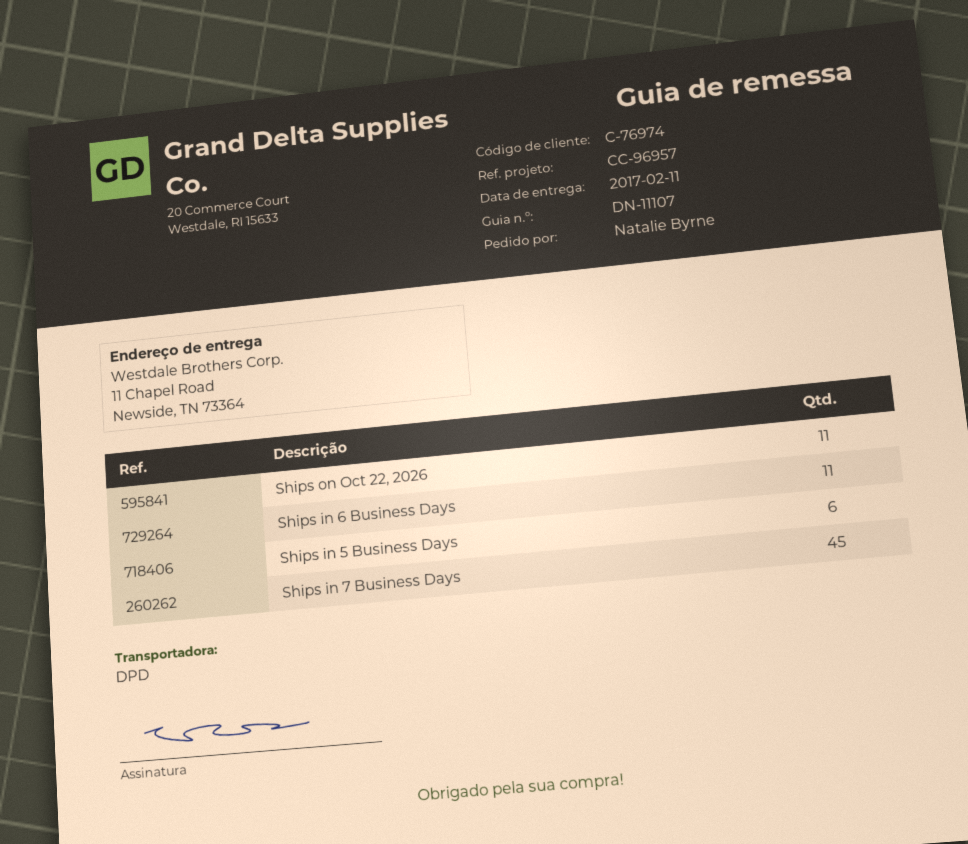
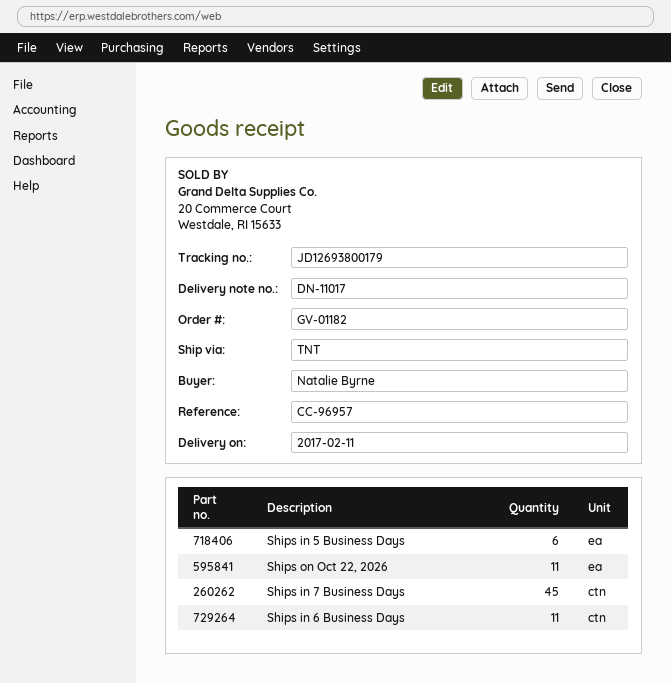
delivery note number: DN-11107 -> DN-11017
shipping method: DPD -> TNT

